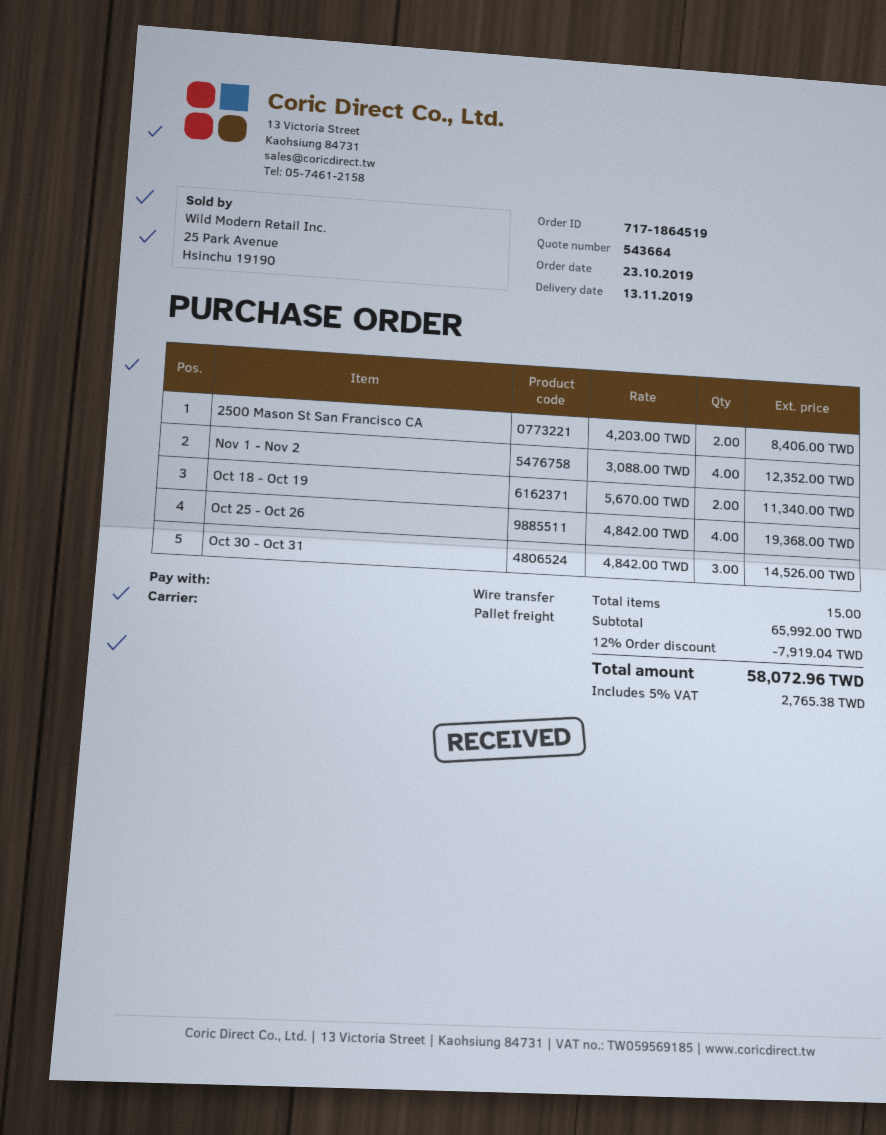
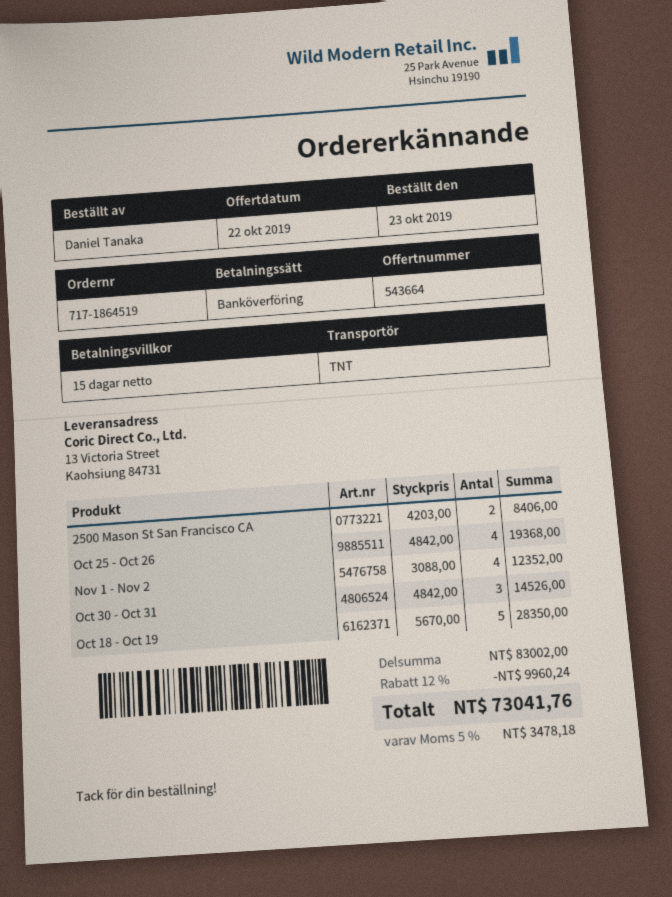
shipping method: pallet freight -> TNT
Oct 18 - Oct 19: 2 x 5670.00 = 11340.00 -> 5 x 5670.00 = 28350.00
subtotal: 65992.00 -> 83002.00
discount: 12% = 7919.04 -> 12% = 9960.24
tax: 5% = 2765.38 -> 5% = 3478.18
total: 58072.96 -> 73041.76

